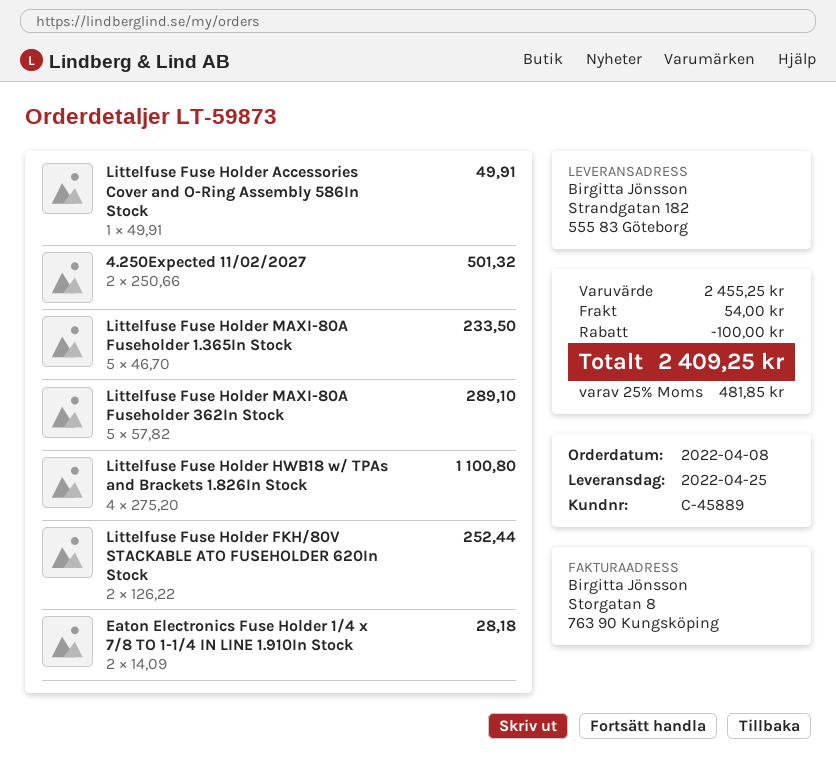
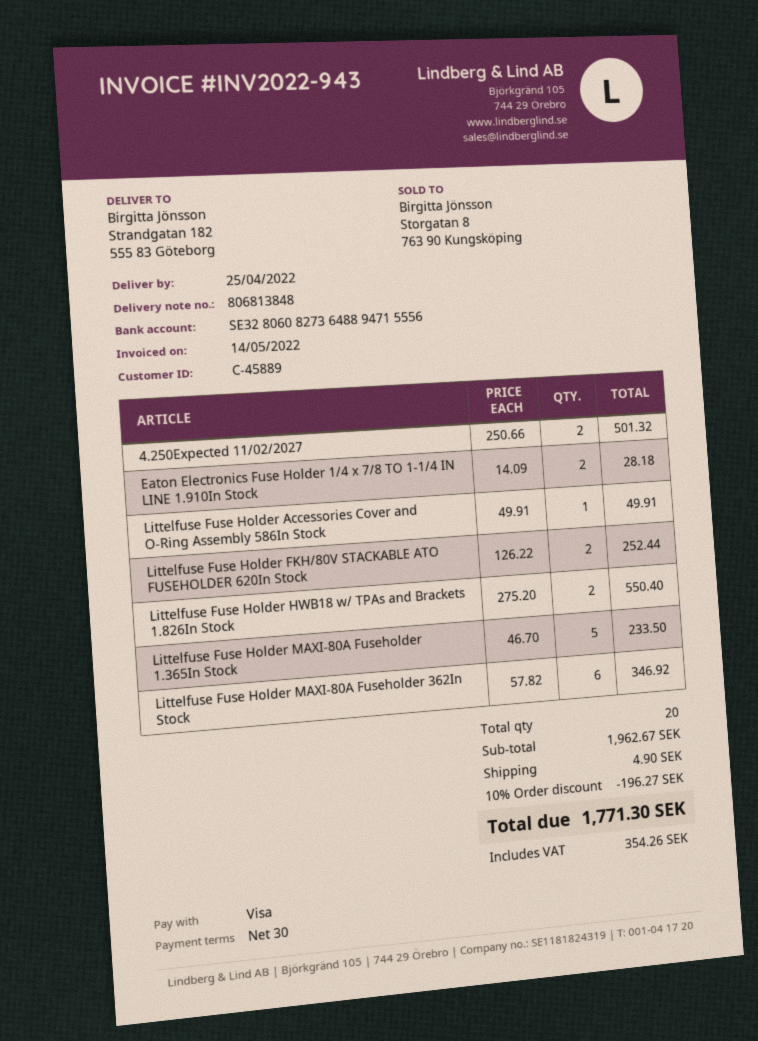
Littelfuse Fuse Holder MAXI-80A Fuseholder 362In Stock: 5 x 57.82 = 289.10 -> 6 x 57.82 = 346.92
Littelfuse Fuse Holder HWB18 w/ TPAs and Brackets 1.826In Stock: 4 x 275.20 = 1100.80 -> 2 x 275.20 = 550.40
subtotal: 2455.25 -> 1962.67
discount: 100.00 -> 196.27
shipping: 54.00 -> 4.90
tax: 481.85 -> 354.26
total: 2409.25 -> 1771.30

